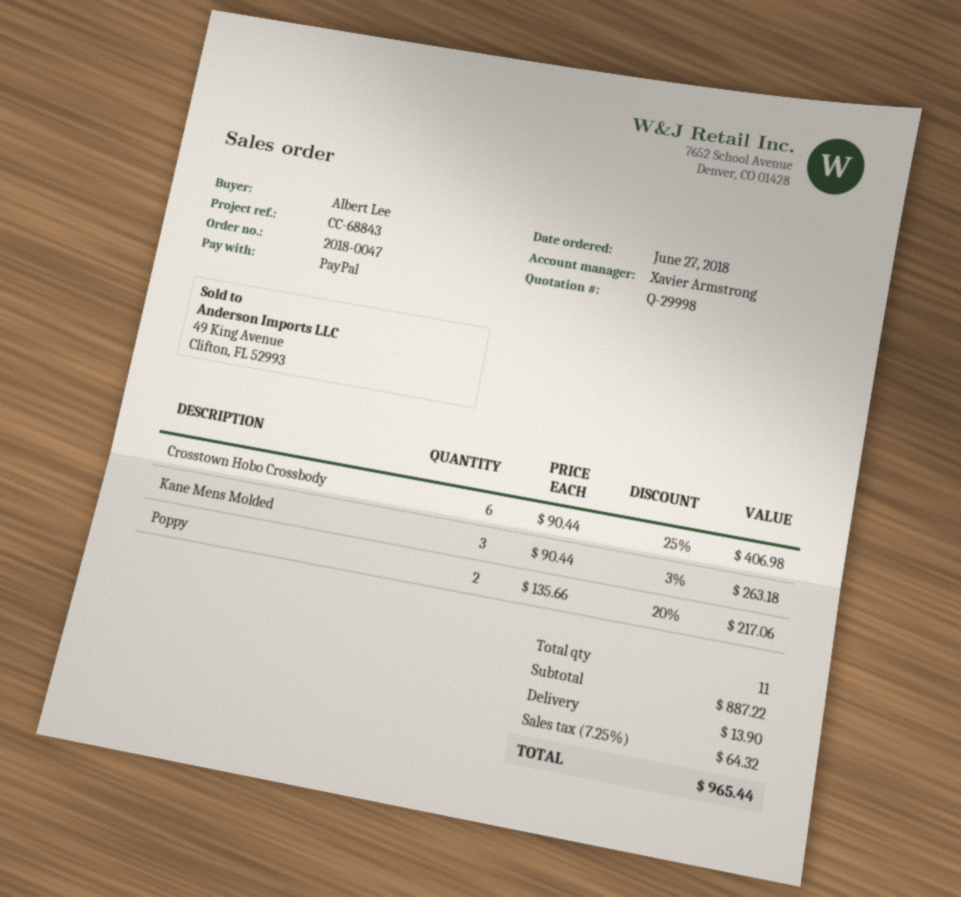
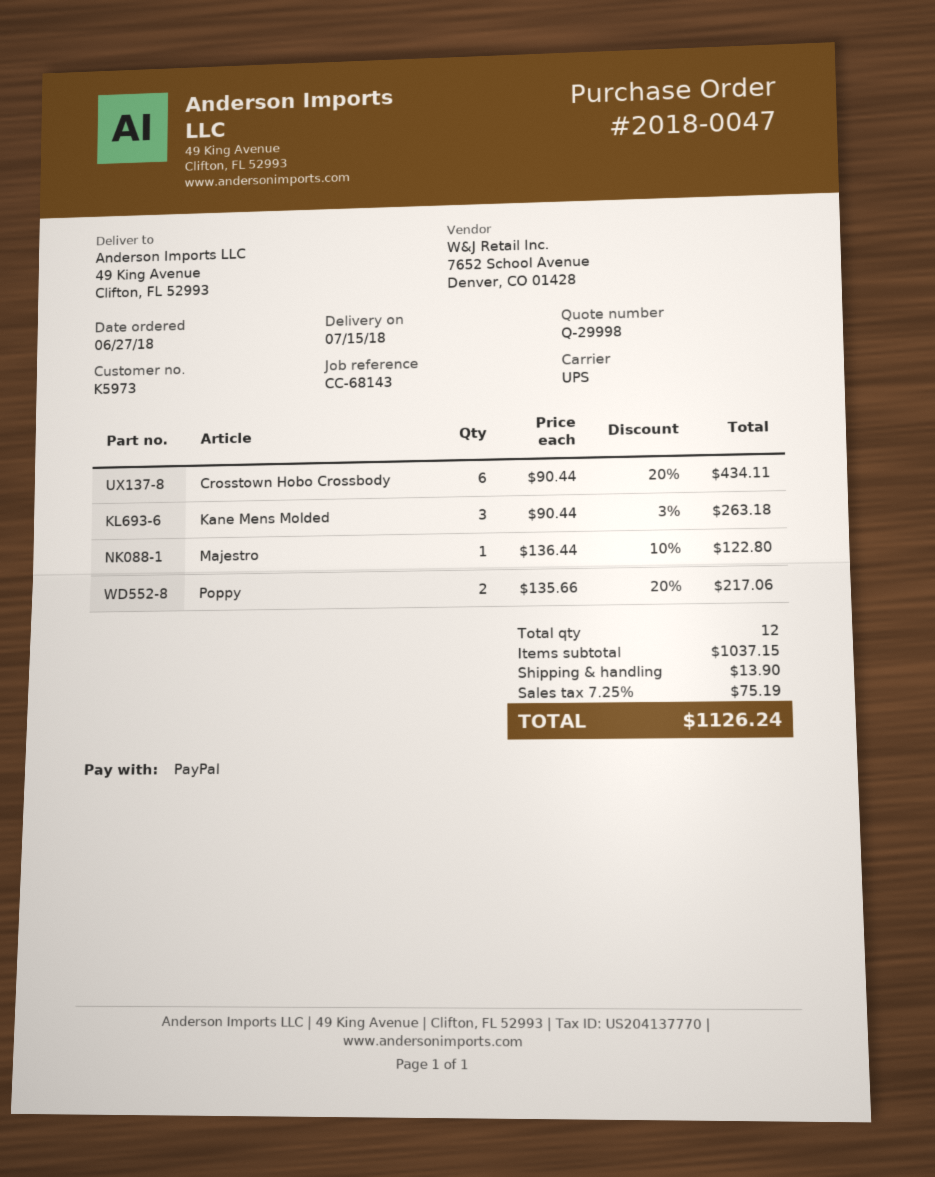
reference: CC-68843 -> CC-68143
Crosstown Hobo Crossbody: 6 x 90.44 - 25% = 406.98 -> 6 x 90.44 - 20% = 434.11
Majestro: none -> 1 x 136.44 - 10% = 122.80
total quantity: 11 -> 12
subtotal: 887.22 -> 1037.15
tax: 7.25% = 64.32 -> 7.25% = 75.19
total: 965.44 -> 1126.24

